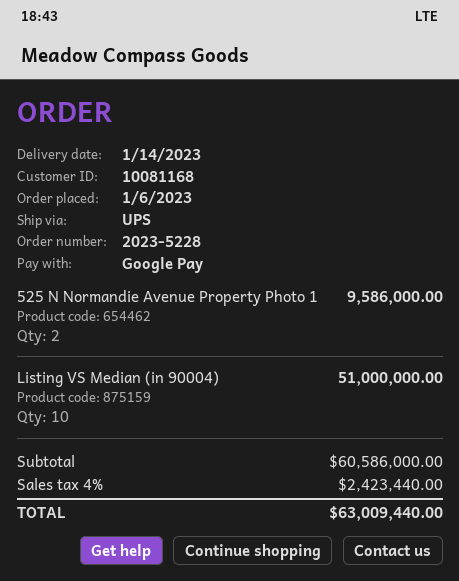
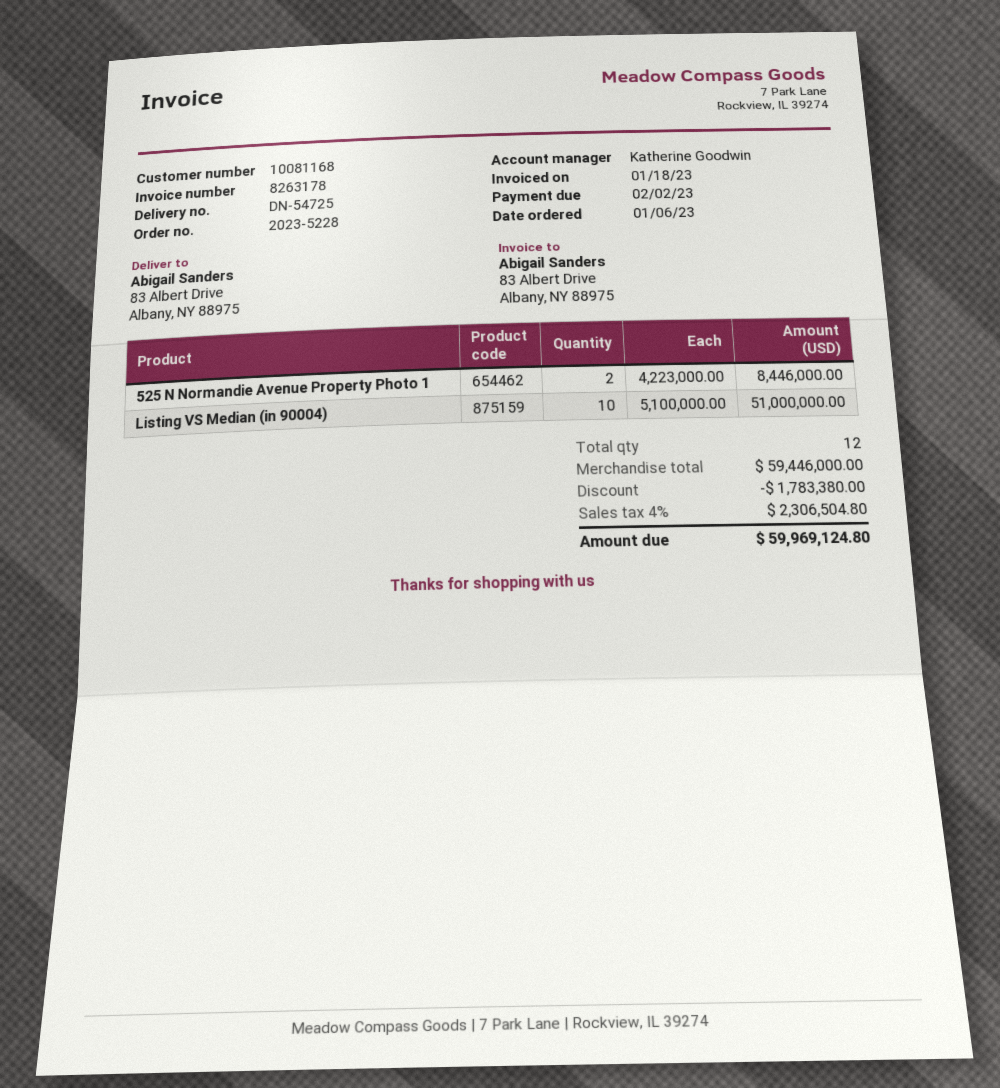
525 N Normandie Avenue Property Photo 1: 2 for 9586000.00 -> 2 for 8446000.00
subtotal: 60586000.00 -> 59446000.00
discount: none -> 1783380.00
tax: 4% = 2423440.00 -> 4% = 2306504.80
total: 63009440.00 -> 59969124.80

